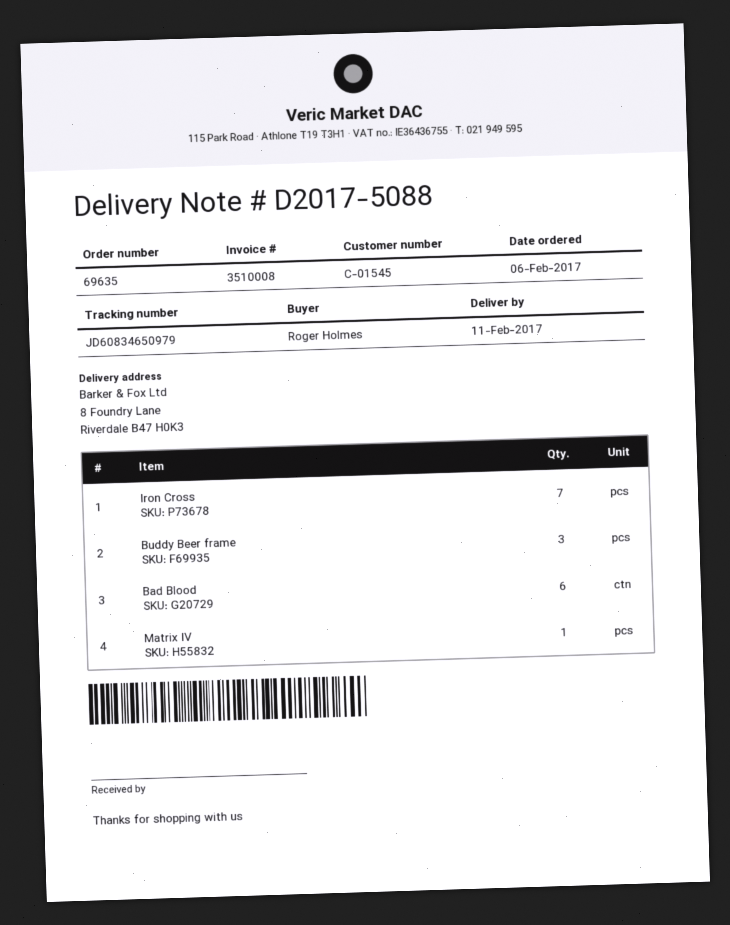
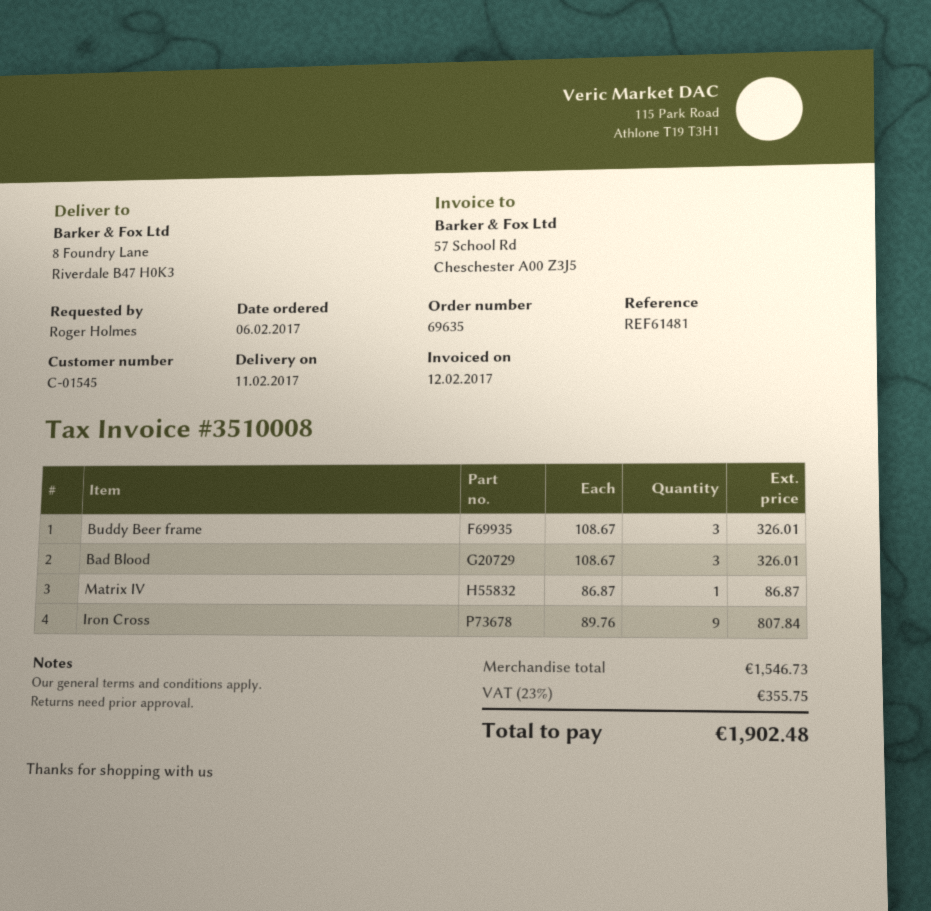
Iron Cross: 7 -> 9
Bad Blood: 6 -> 3

